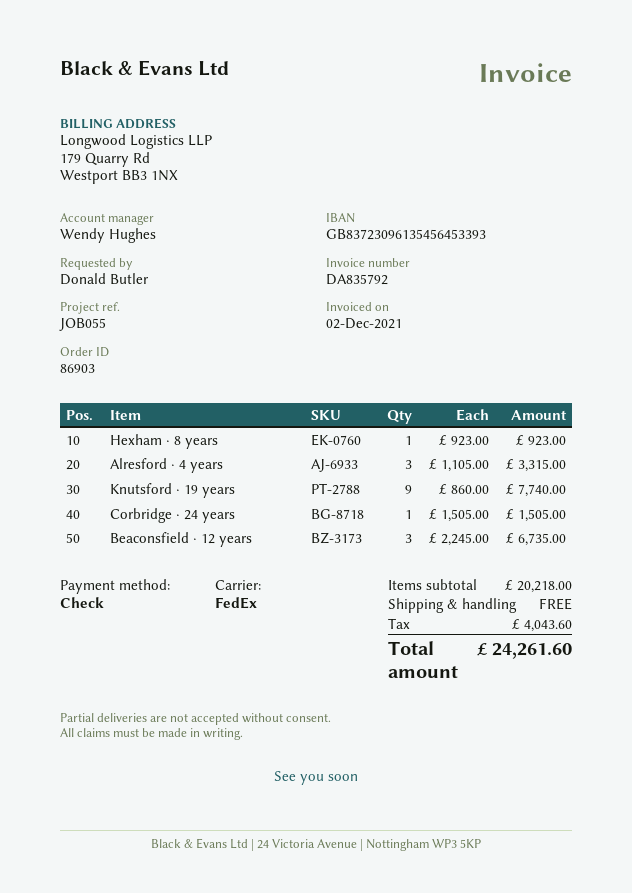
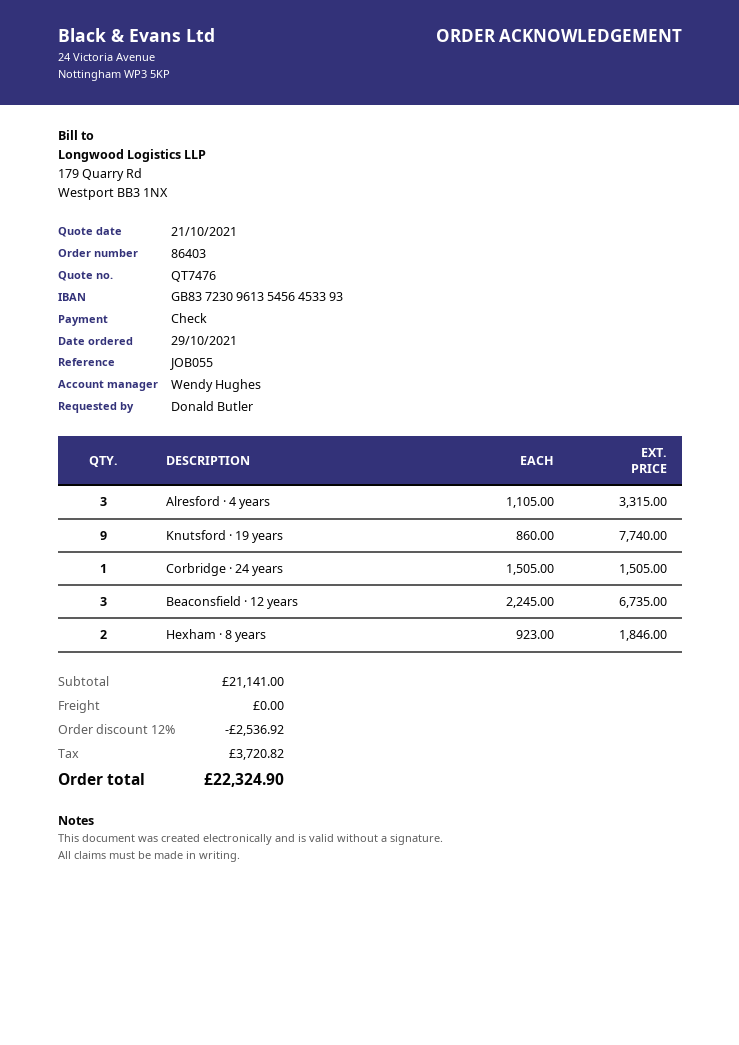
order number: 86903 -> 86403
Hexham · 8 years: 1 x 923.00 = 923.00 -> 2 x 923.00 = 1846.00
subtotal: 20218.00 -> 21141.00
discount: none -> 12% = 2536.92
tax: 4043.60 -> 3720.82
total: 24261.60 -> 22324.90

